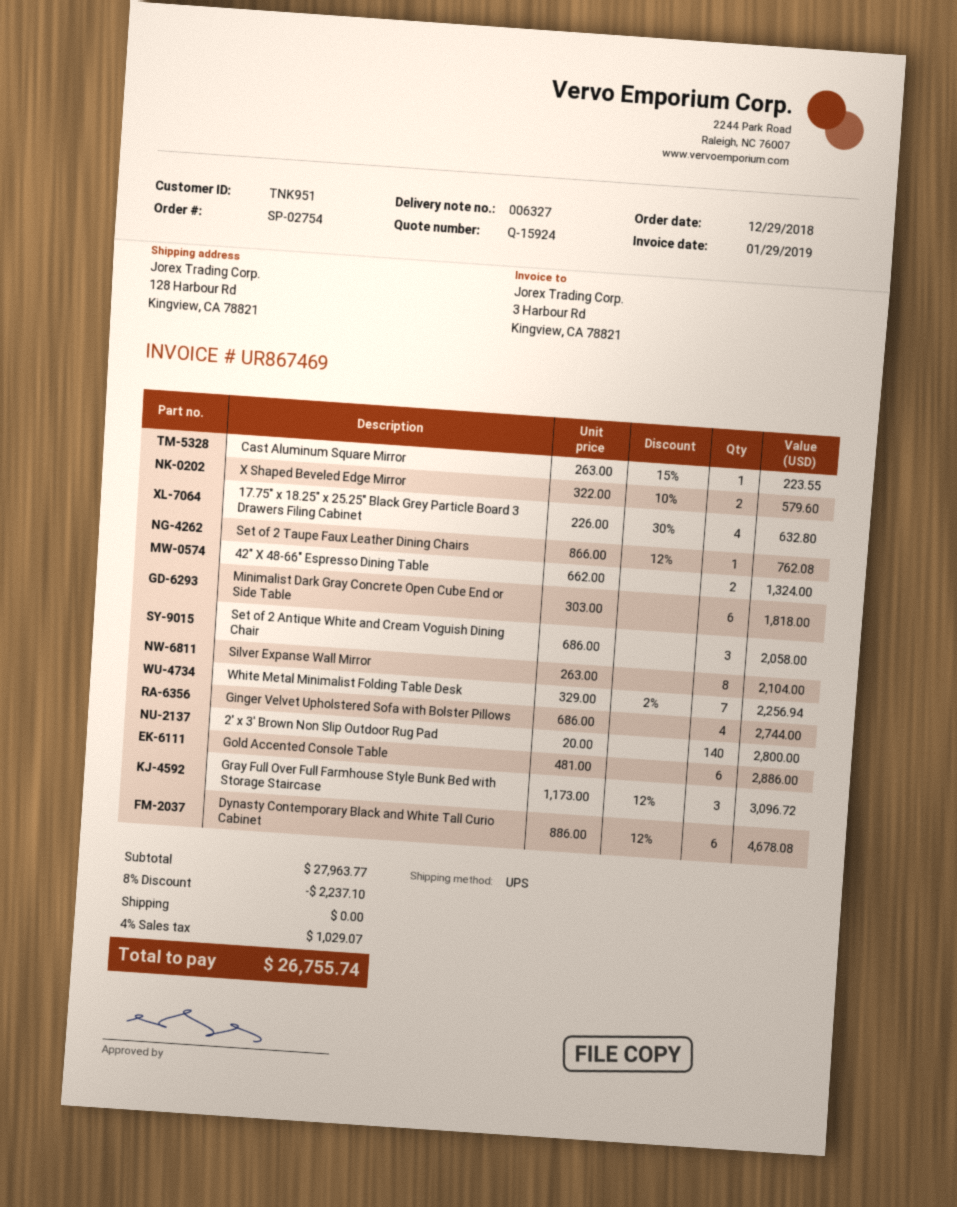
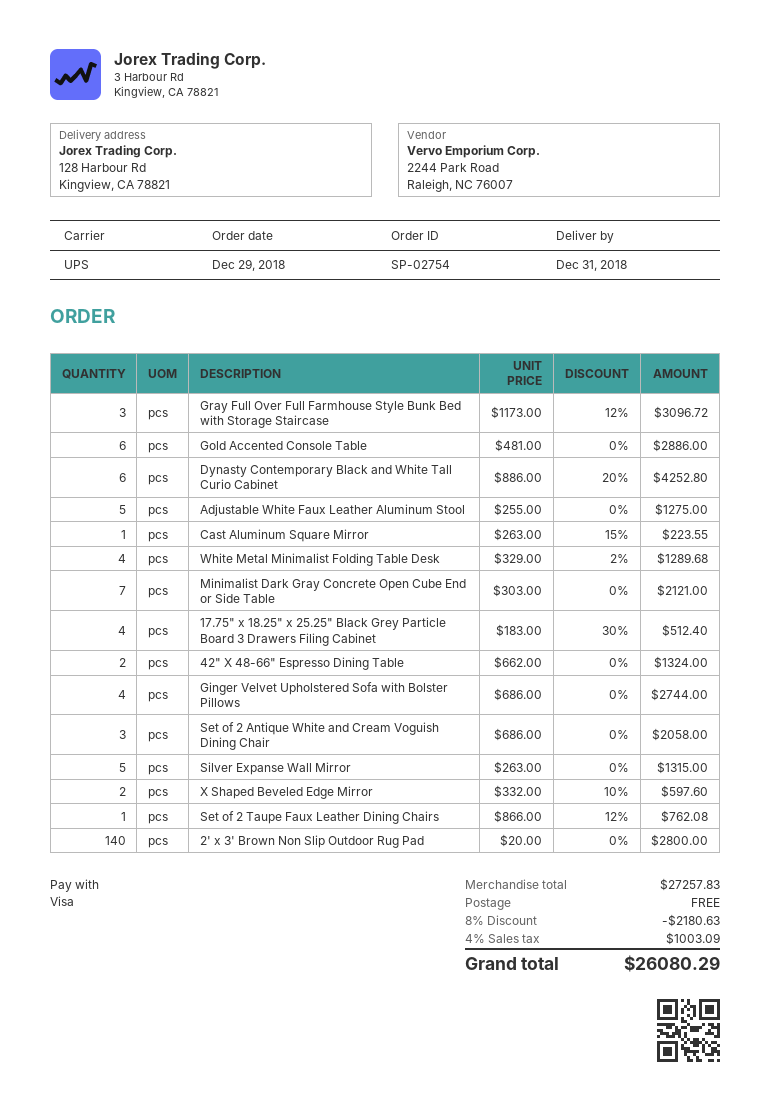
X Shaped Beveled Edge Mirror: 2 x 322.00 - 10% = 579.60 -> 2 x 332.00 - 10% = 597.60
17.75" x 18.25" x 25.25" Black Grey Particle Board 3 Drawers Filing Cabinet: 4 x 226.00 - 30% = 632.80 -> 4 x 183.00 - 30% = 512.40
Minimalist Dark Gray Concrete Open Cube End or Side Table: 6 x 303.00 = 1818.00 -> 7 x 303.00 = 2121.00
Silver Expanse Wall Mirror: 8 x 263.00 = 2104.00 -> 5 x 263.00 = 1315.00
White Metal Minimalist Folding Table Desk: 7 x 329.00 - 2% = 2256.94 -> 4 x 329.00 - 2% = 1289.68
Dynasty Contemporary Black and White Tall Curio Cabinet: 6 x 886.00 - 12% = 4678.08 -> 6 x 886.00 - 20% = 4252.80
Adjustable White Faux Leather Aluminum Stool: none -> 5 x 255.00 = 1275.00
subtotal: 27963.77 -> 27257.83
discount: 8% = 2237.10 -> 8% = 2180.63
tax: 4% = 1029.07 -> 4% = 1003.09
total: 26755.74 -> 26080.29

